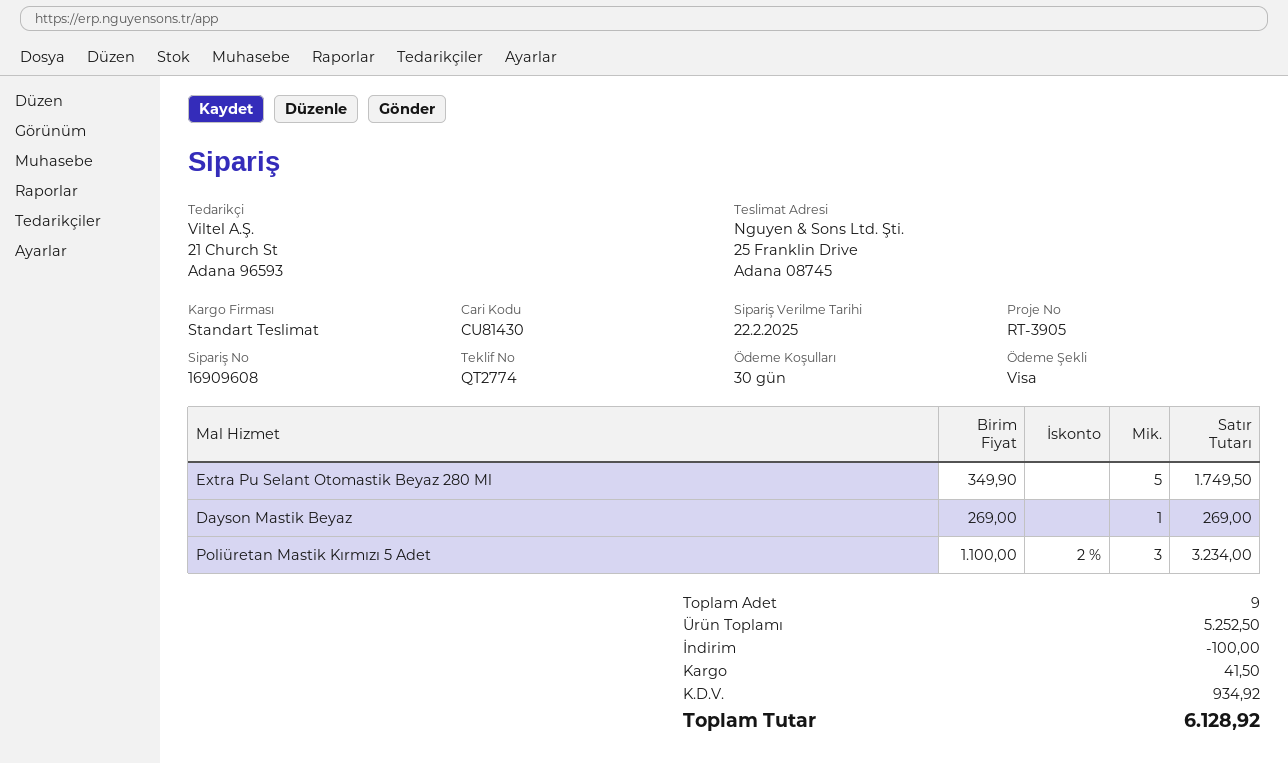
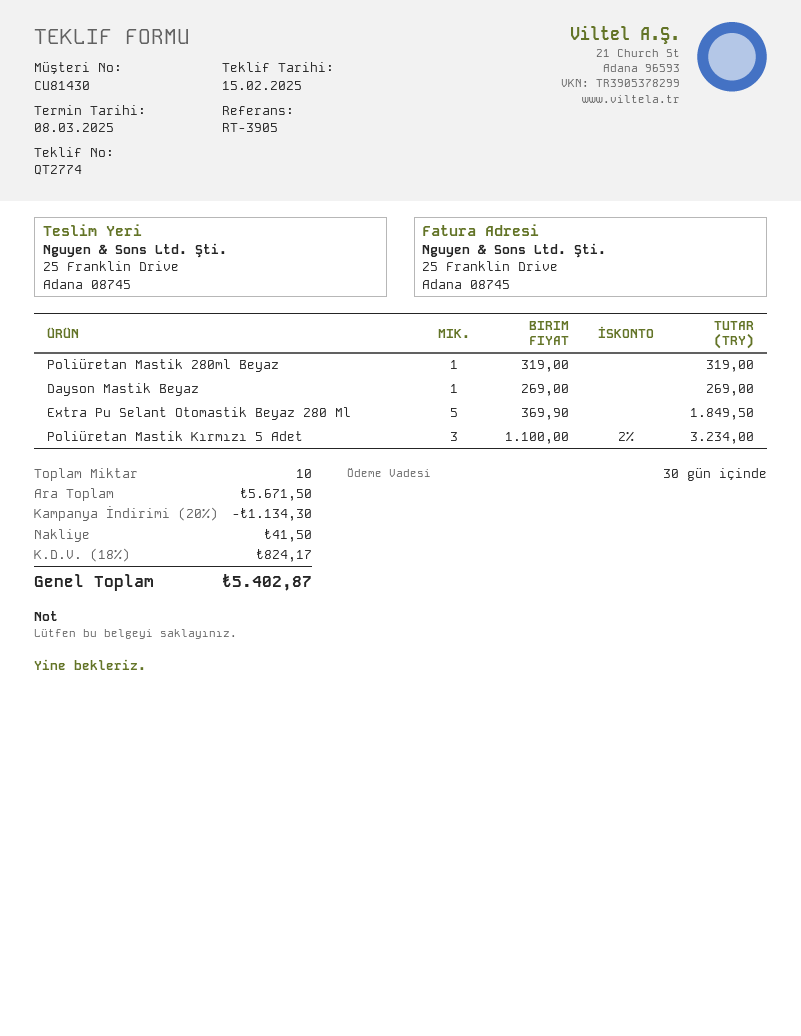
Extra Pu Selant Otomastik Beyaz 280 Ml: 5 x 349.90 = 1749.50 -> 5 x 369.90 = 1849.50
Poliüretan Mastik 280ml Beyaz: none -> 1 x 319.00 = 319.00
total quantity: 9 -> 10
subtotal: 5252.50 -> 5671.50
discount: 100.00 -> 1134.30
tax: 934.92 -> 824.17
total: 6128.92 -> 5402.87

